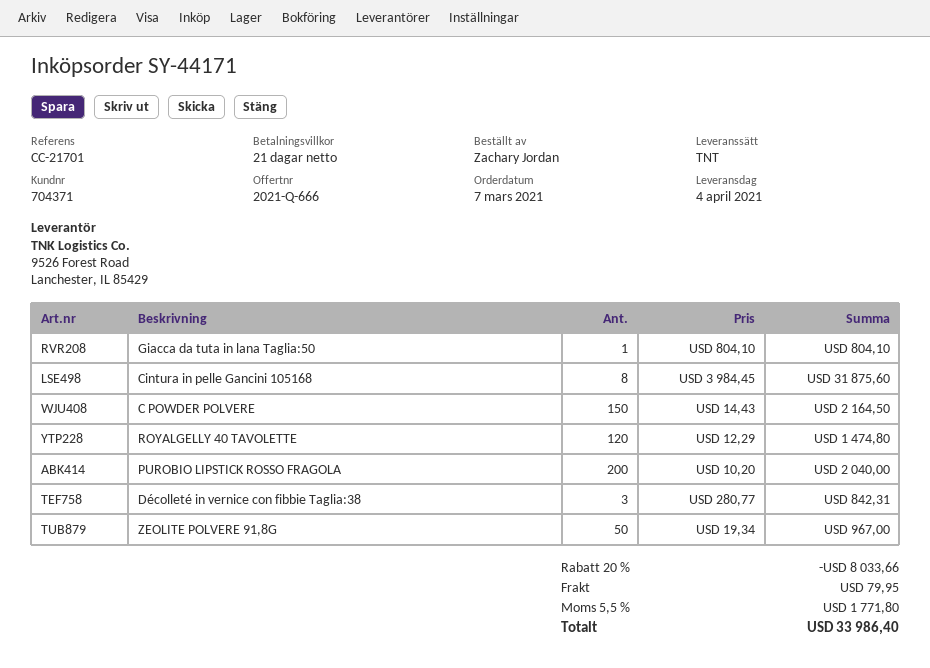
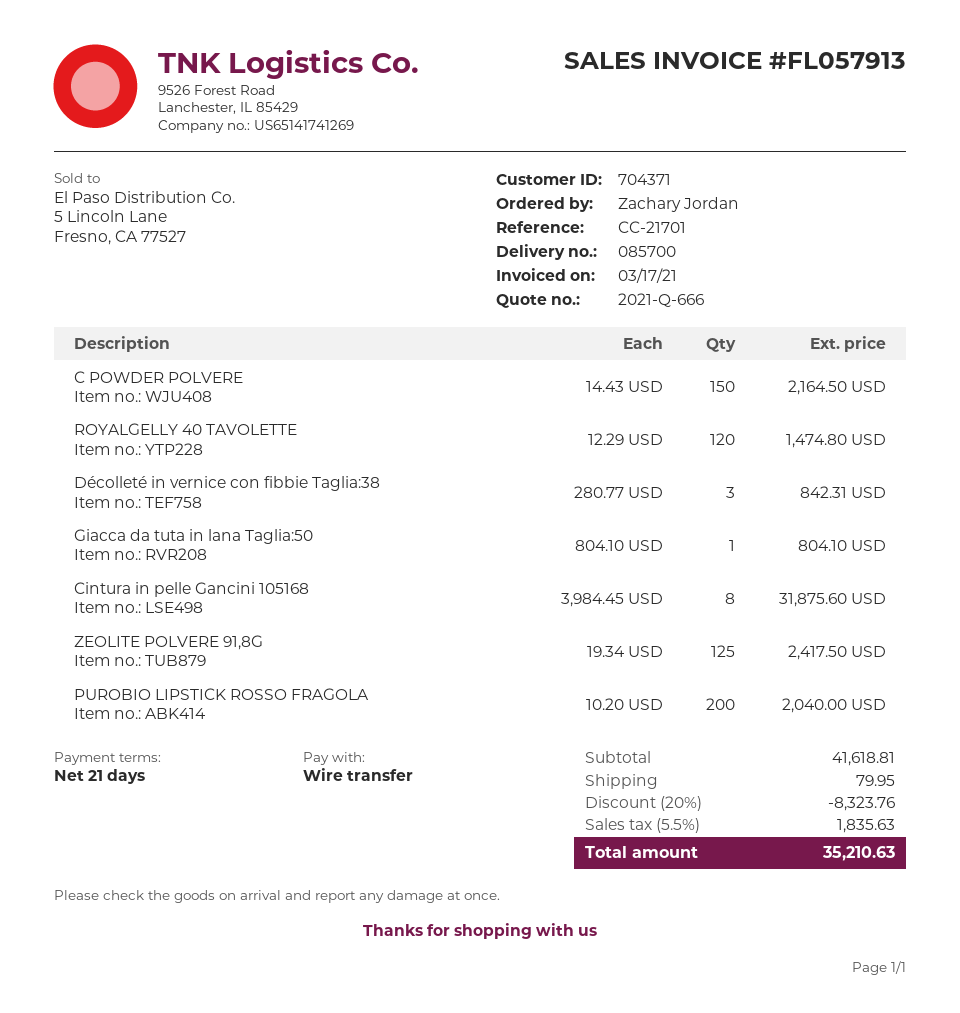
ZEOLITE POLVERE 91,8G: 50 x 19.34 = 967.00 -> 125 x 19.34 = 2417.50
discount: 20% = 8033.66 -> 20% = 8323.76
tax: 5.5% = 1771.80 -> 5.5% = 1835.63
total: 33986.40 -> 35210.63

